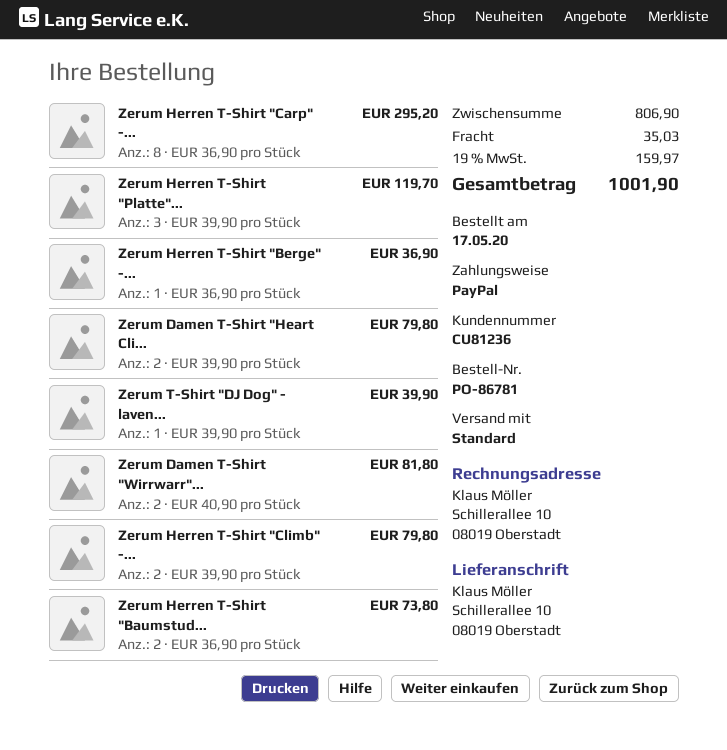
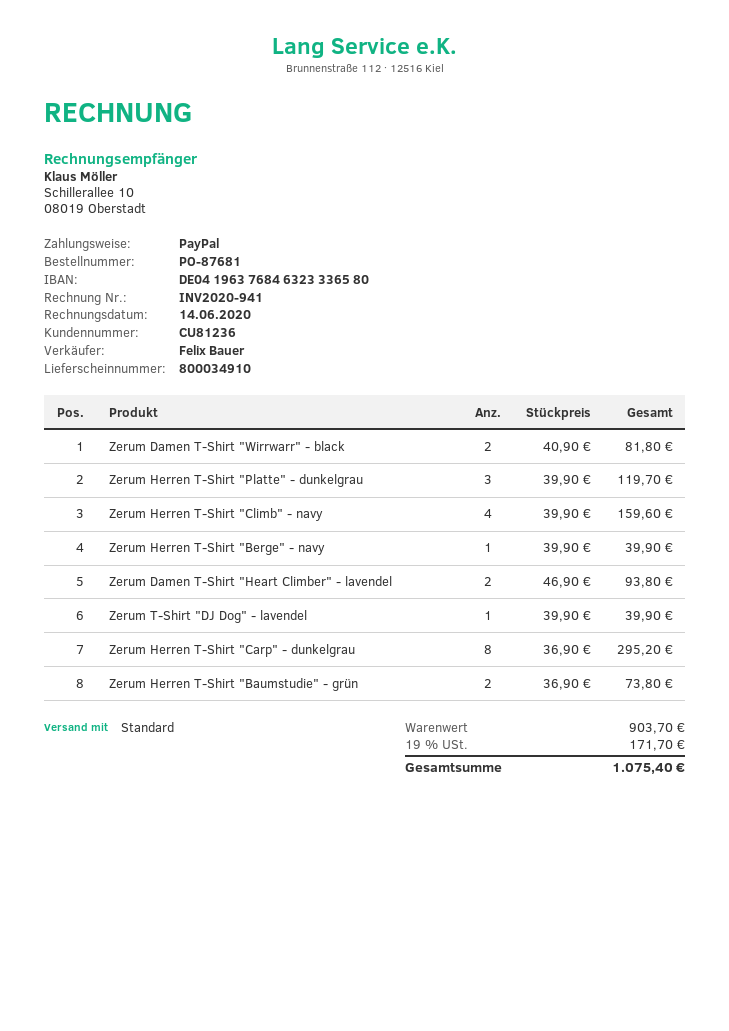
order number: PO-86781 -> PO-87681
Zerum Herren T-Shirt "Berge" -...: 1 x 36.90 = 36.90 -> 1 x 39.90 = 39.90
Zerum Damen T-Shirt "Heart Cli...: 2 x 39.90 = 79.80 -> 2 x 46.90 = 93.80
Zerum Herren T-Shirt "Climb" -...: 2 x 39.90 = 79.80 -> 4 x 39.90 = 159.60
subtotal: 806.90 -> 903.70
shipping: 35.03 -> none
tax: 19% = 159.97 -> 19% = 171.70
total: 1001.90 -> 1075.40

